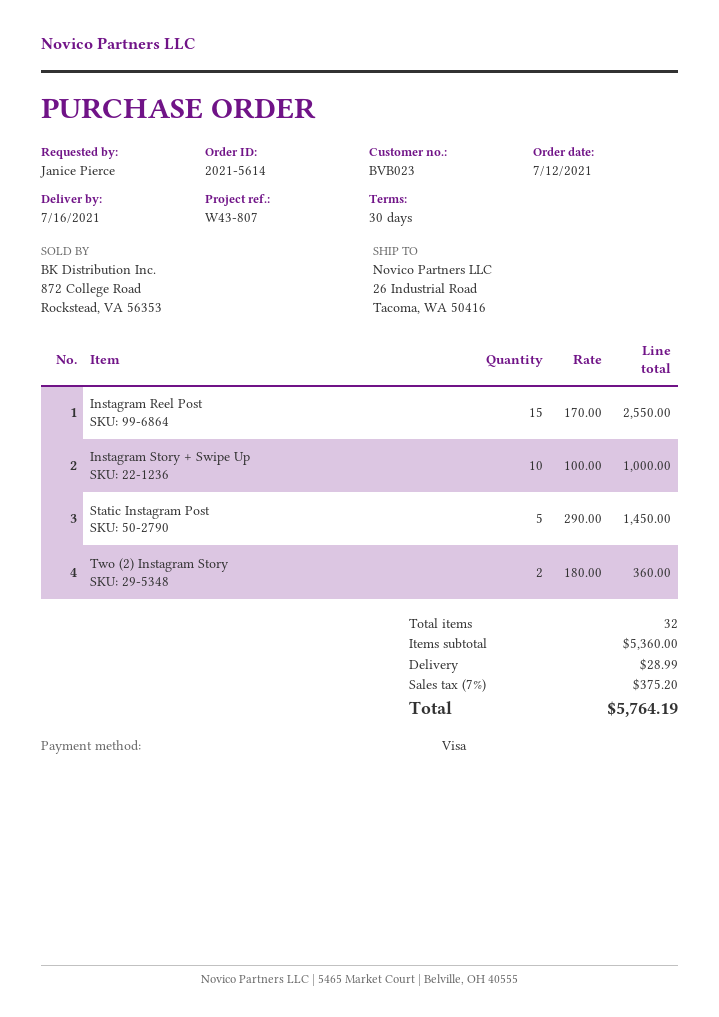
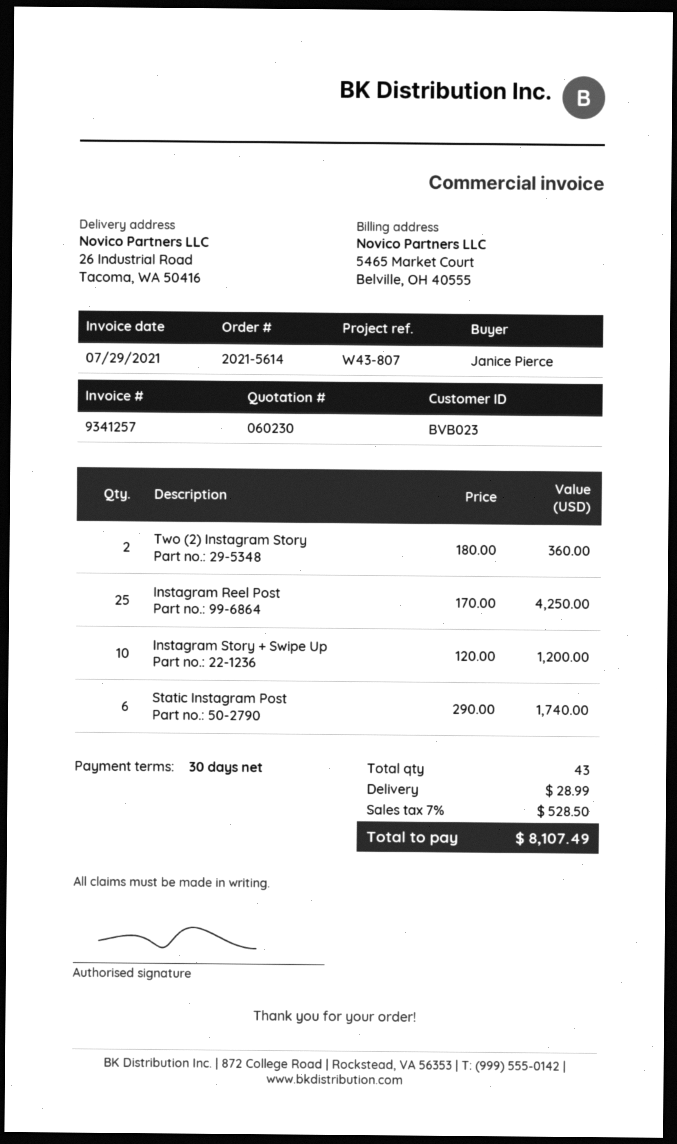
Instagram Reel Post: 15 x 170.00 = 2550.00 -> 25 x 170.00 = 4250.00
Instagram Story + Swipe Up: 10 x 100.00 = 1000.00 -> 10 x 120.00 = 1200.00
Static Instagram Post: 5 x 290.00 = 1450.00 -> 6 x 290.00 = 1740.00
total quantity: 32 -> 43
tax: 7% = 375.20 -> 7% = 528.50
total: 5764.19 -> 8107.49

